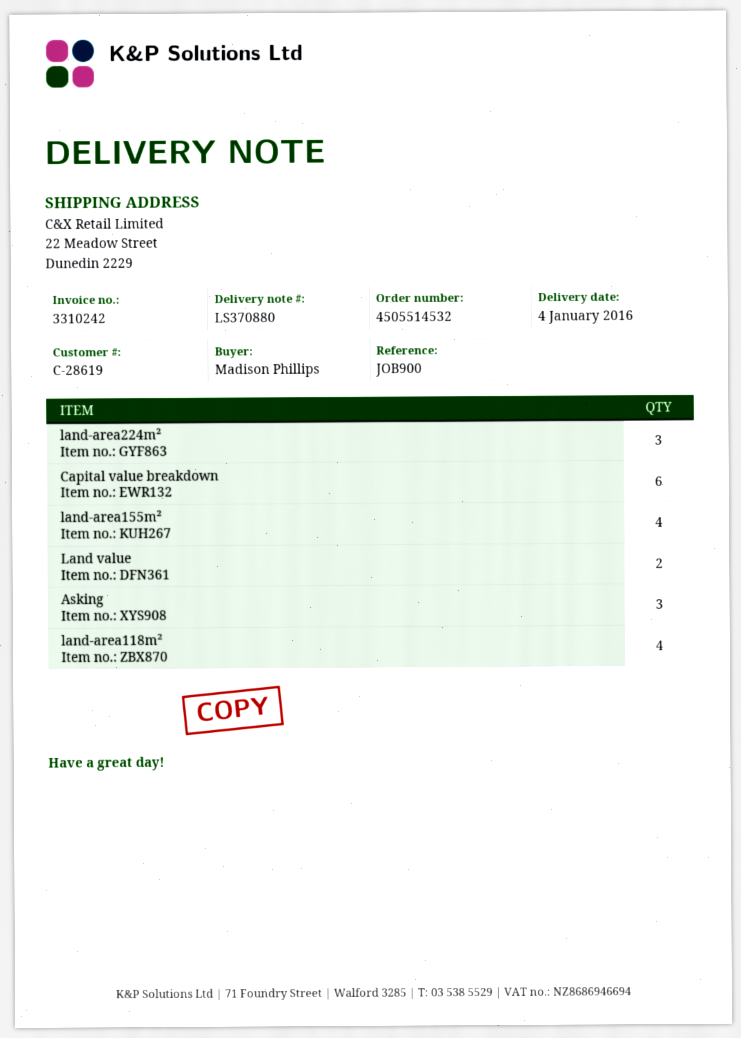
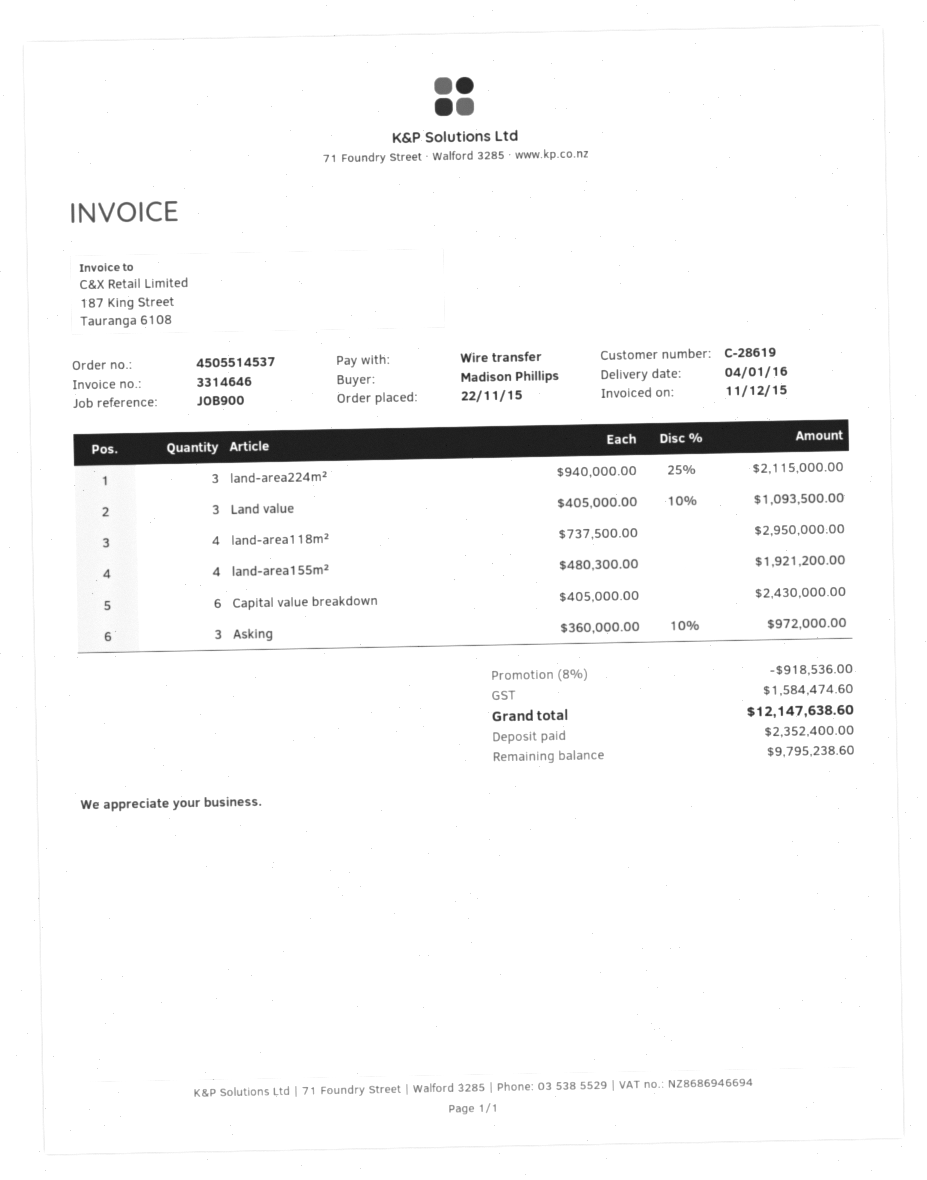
order number: 4505514532 -> 4505514537
invoice number: 3310242 -> 3314646
Land value: 2 -> 3

